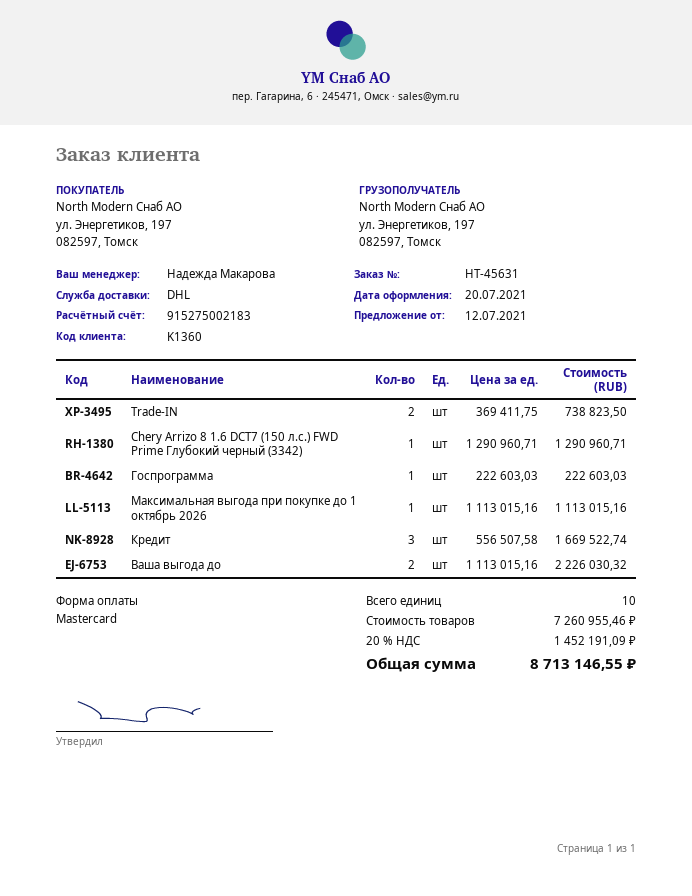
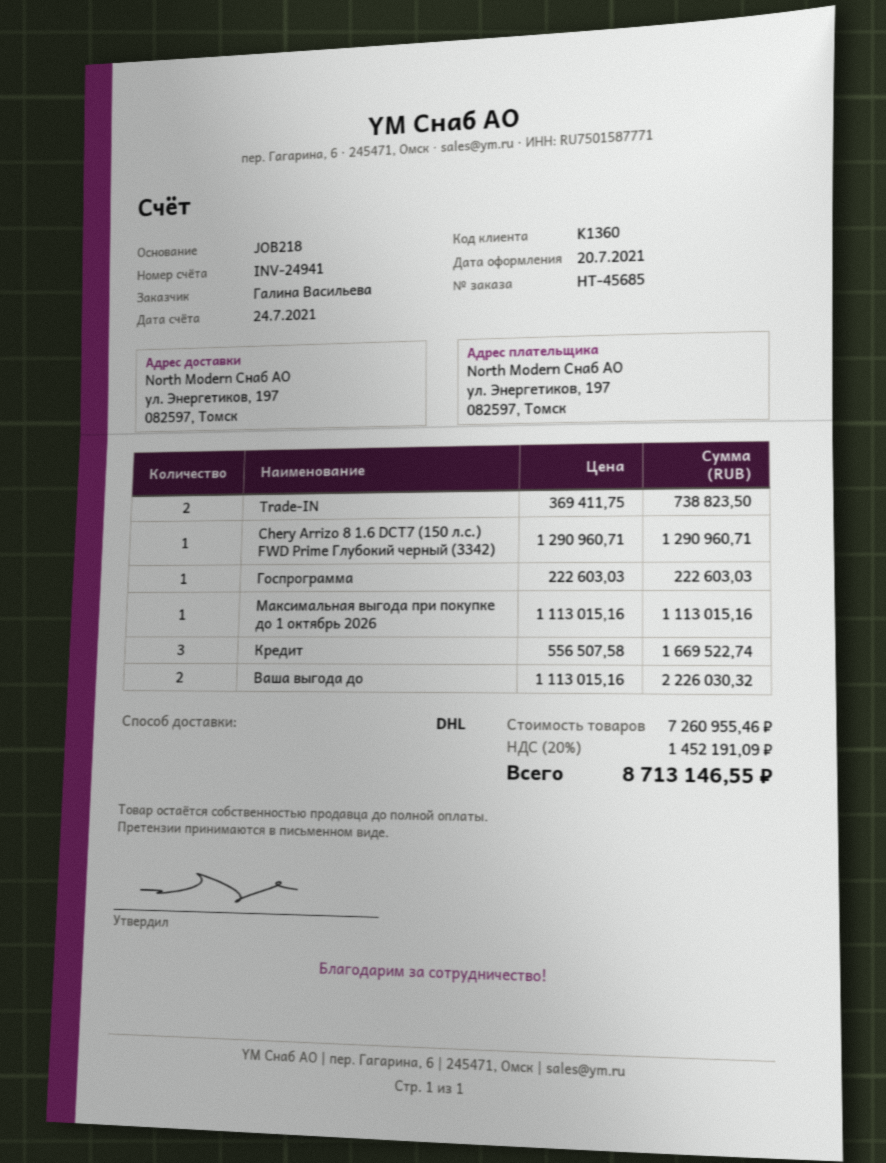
order number: HT-45631 -> HT-45685

